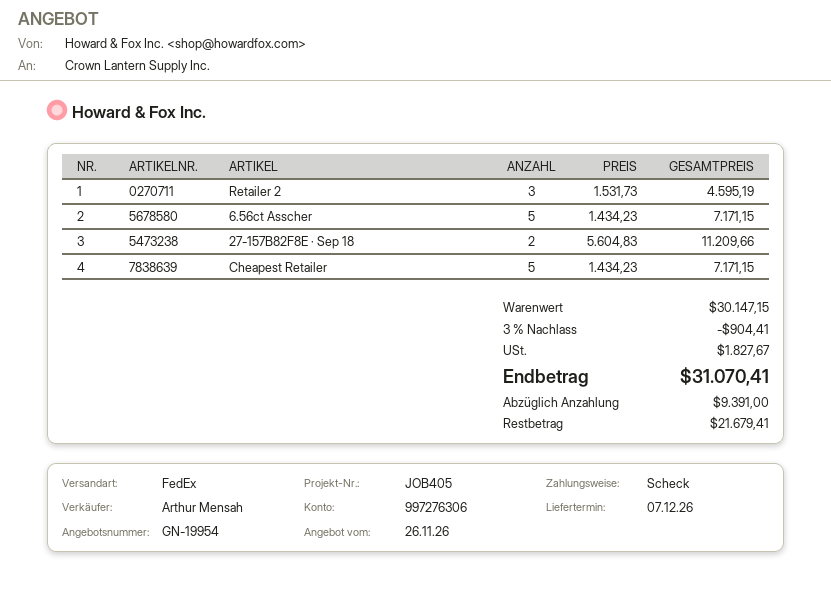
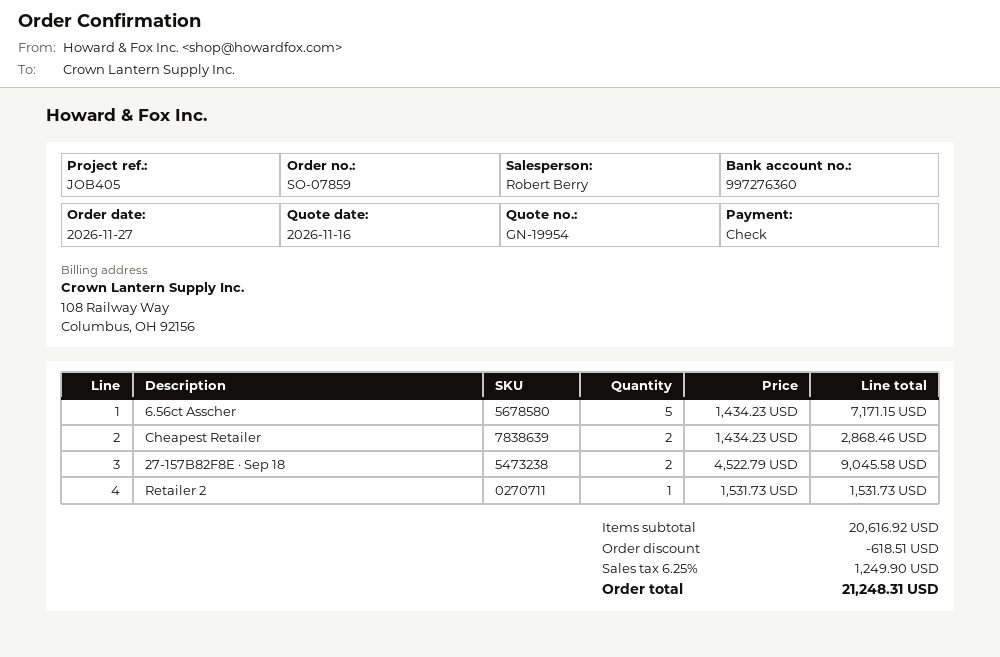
quote date: 2026-11-26 -> 2026-11-16
sales rep: Arthur Mensah -> Robert Berry
bank account: 997276306 -> 997276360
Retailer 2: 3 x 1531.73 = 4595.19 -> 1 x 1531.73 = 1531.73
27-157B82F8E · Sep 18: 2 x 5604.83 = 11209.66 -> 2 x 4522.79 = 9045.58
Cheapest Retailer: 5 x 1434.23 = 7171.15 -> 2 x 1434.23 = 2868.46
subtotal: 30147.15 -> 20616.92
discount: 904.41 -> 618.51
tax: 1827.67 -> 1249.90
total: 31070.41 -> 21248.31

